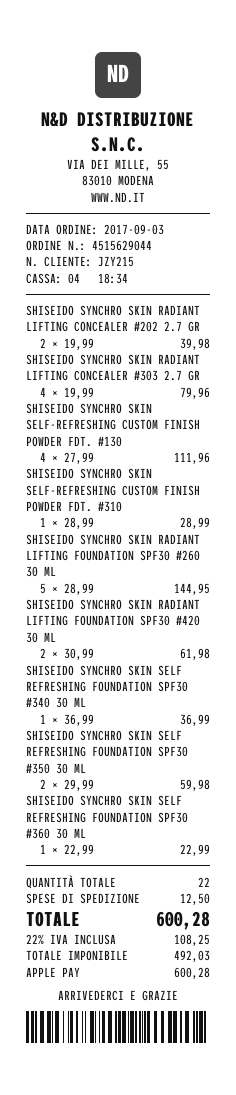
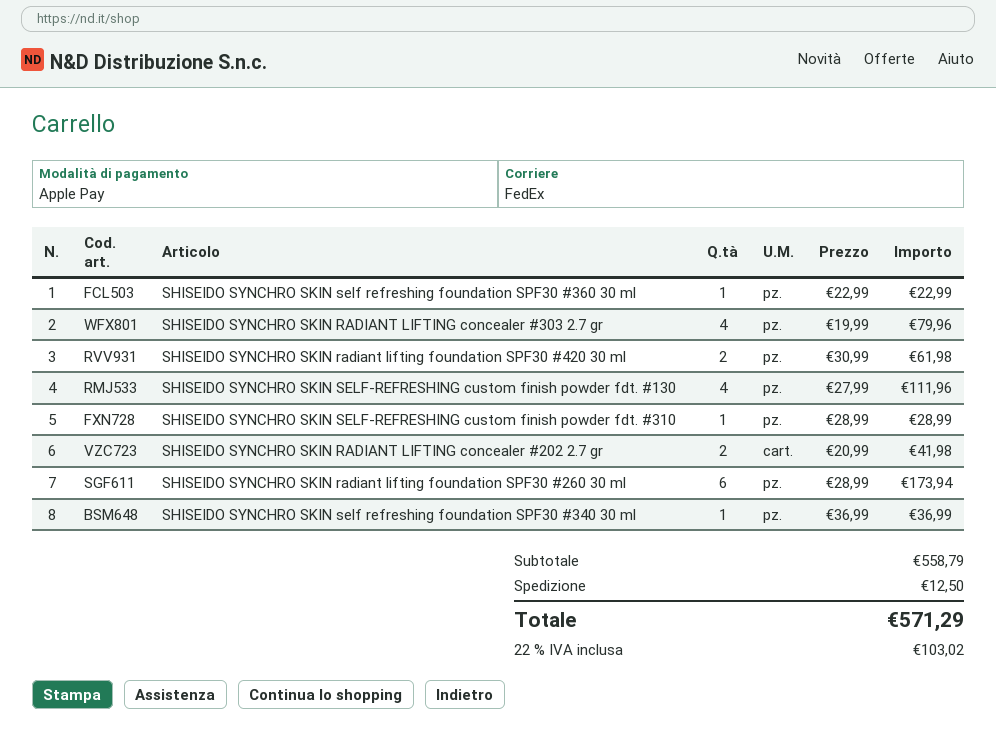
SHISEIDO SYNCHRO SKIN RADIANT LIFTING CONCEALER #202 2.7 GR: 2 x 19.99 = 39.98 -> 2 x 20.99 = 41.98
SHISEIDO SYNCHRO SKIN RADIANT LIFTING FOUNDATION SPF30 #260 30 ML: 5 x 28.99 = 144.95 -> 6 x 28.99 = 173.94
SHISEIDO SYNCHRO SKIN SELF REFRESHING FOUNDATION SPF30 #350 30 ML: 2 x 29.99 = 59.98 -> none
tax: 22% = 108.25 -> 22% = 103.02
total: 600.28 -> 571.29

